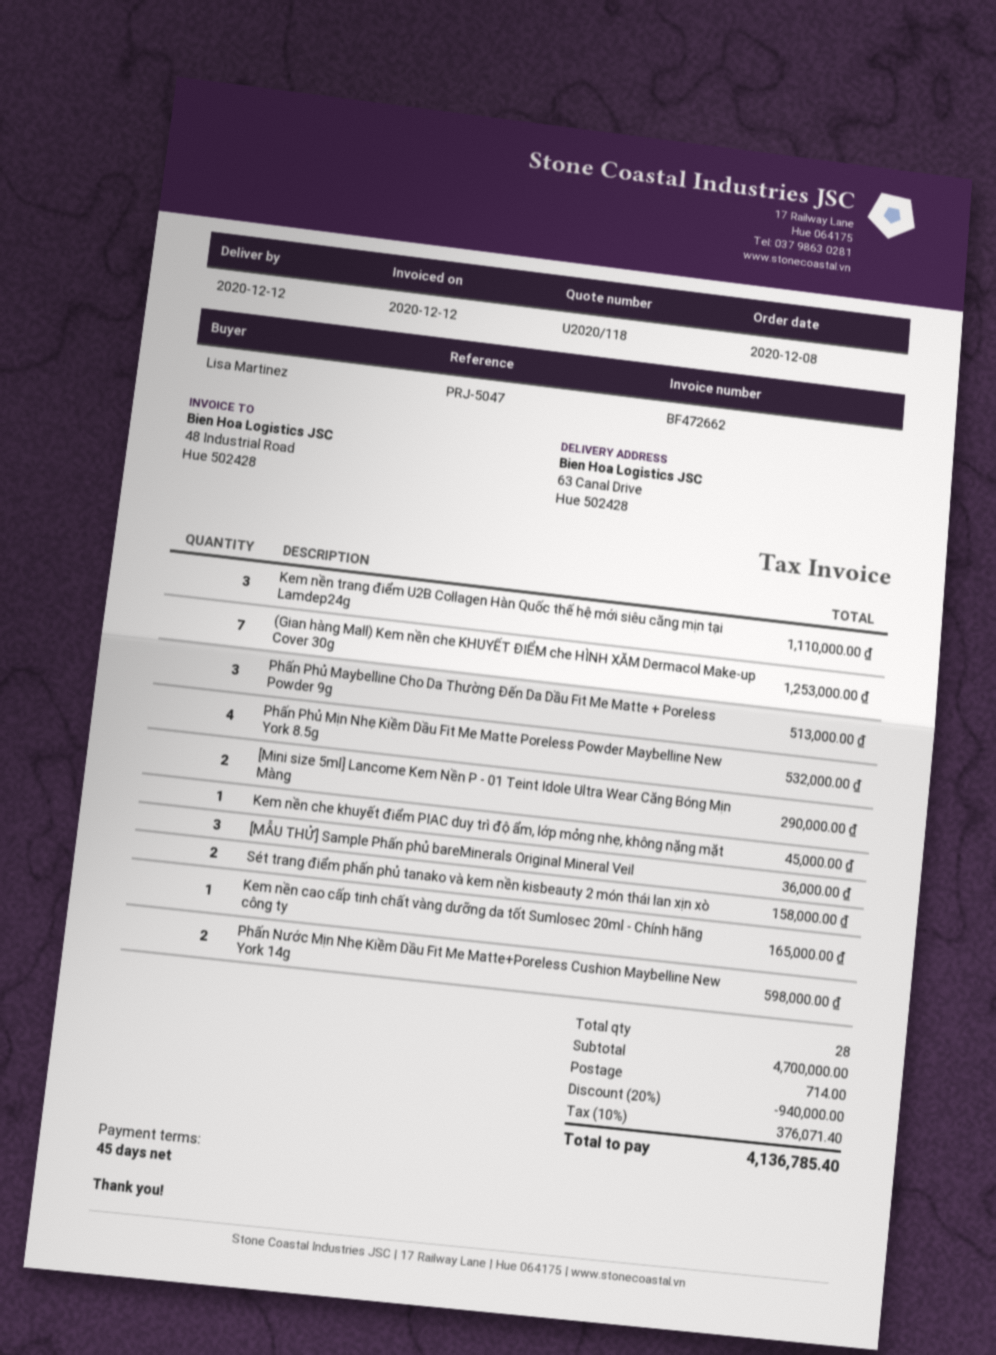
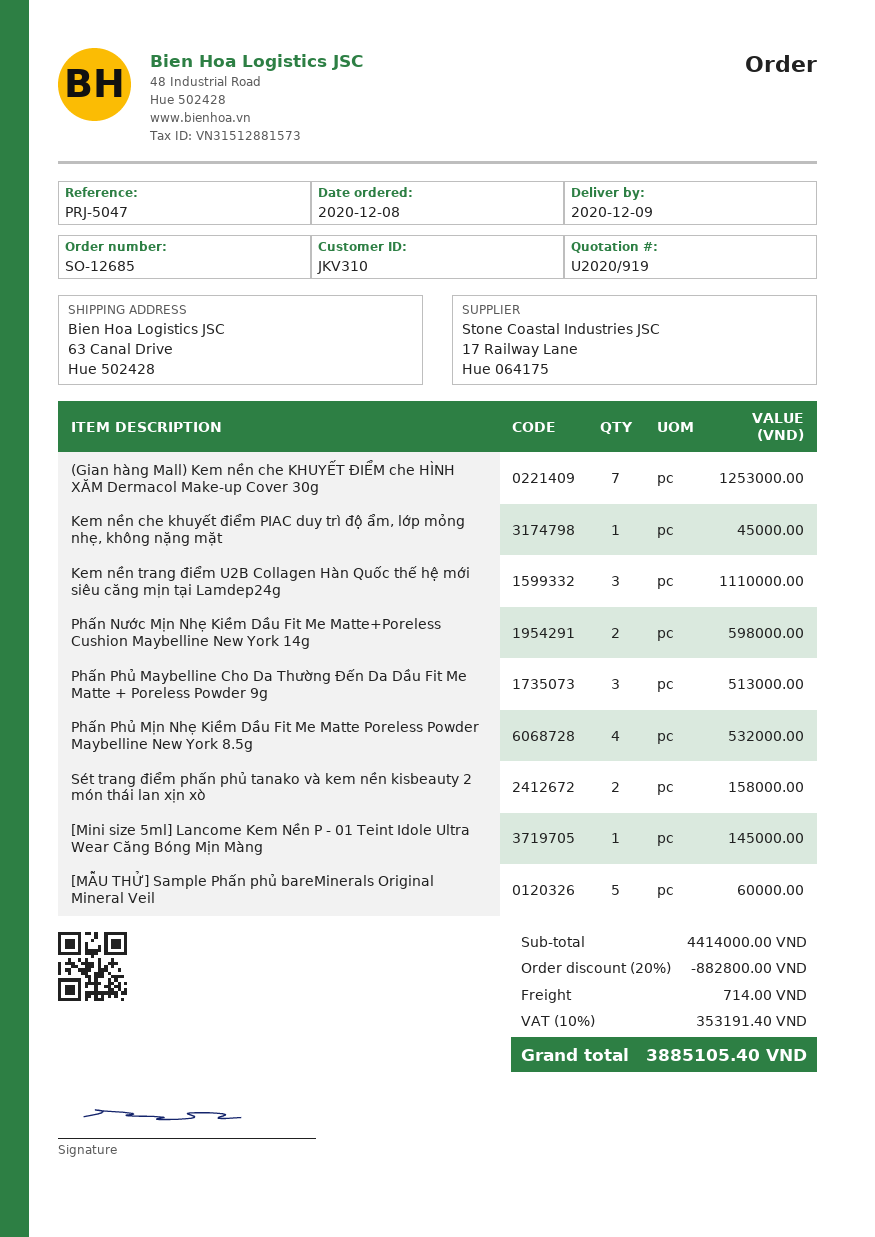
quote number: U2020/118 -> U2020/919
delivery date: 2020-12-12 -> 2020-12-09
[Mini size 5ml] Lancome Kem Nền P - 01 Teint Idole Ultra Wear Căng Bóng Mịn Màng: 2 for 290000.00 -> 1 for 145000.00
[MẪU THỬ] Sample Phấn phủ bareMinerals Original Mineral Veil: 3 for 36000.00 -> 5 for 60000.00
Kem nền cao cấp tinh chất vàng dưỡng da tốt Sumlosec 20ml - Chính hãng công ty: 1 for 165000.00 -> none
subtotal: 4700000.00 -> 4414000.00
discount: 20% = 940000.00 -> 20% = 882800.00
tax: 10% = 376071.40 -> 10% = 353191.40
total: 4136785.40 -> 3885105.40

